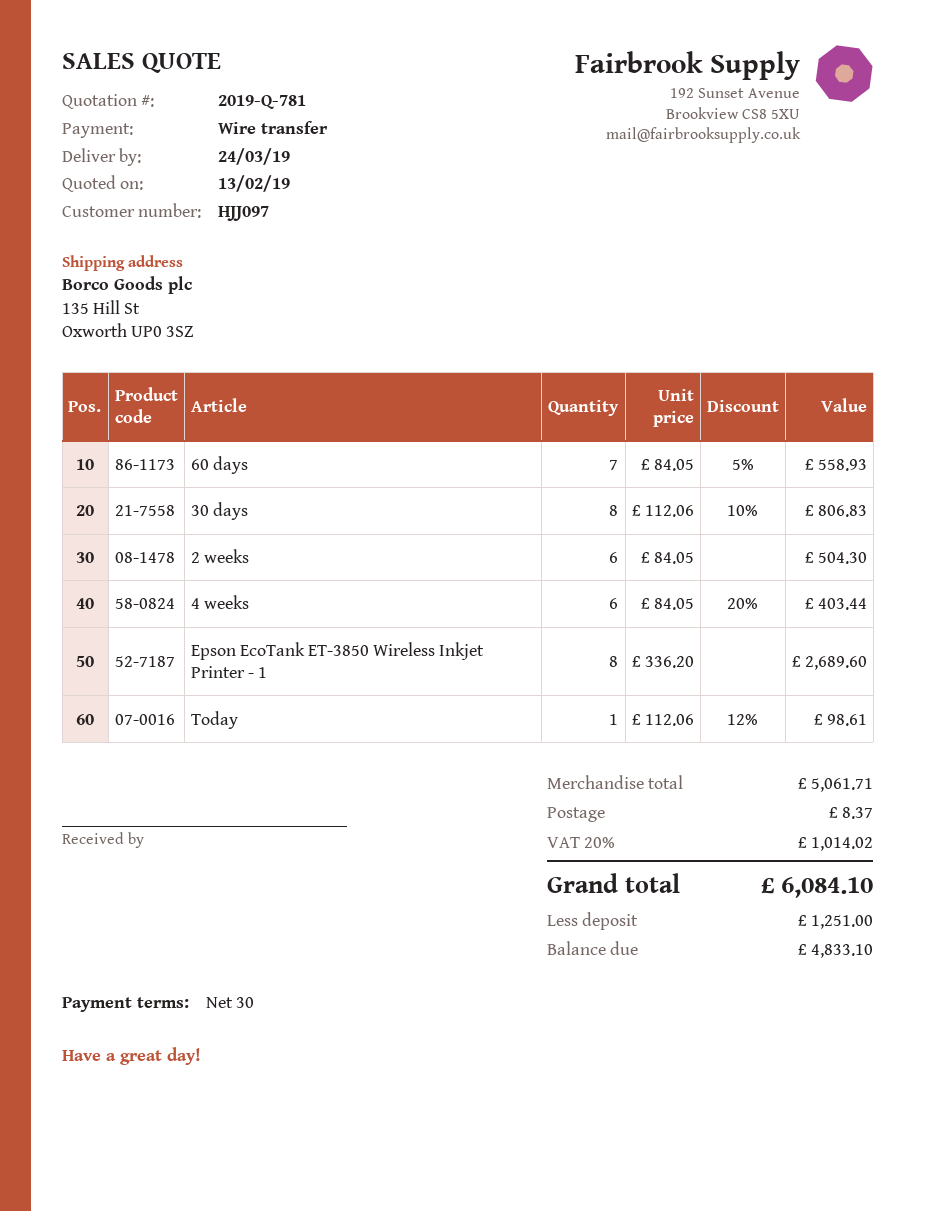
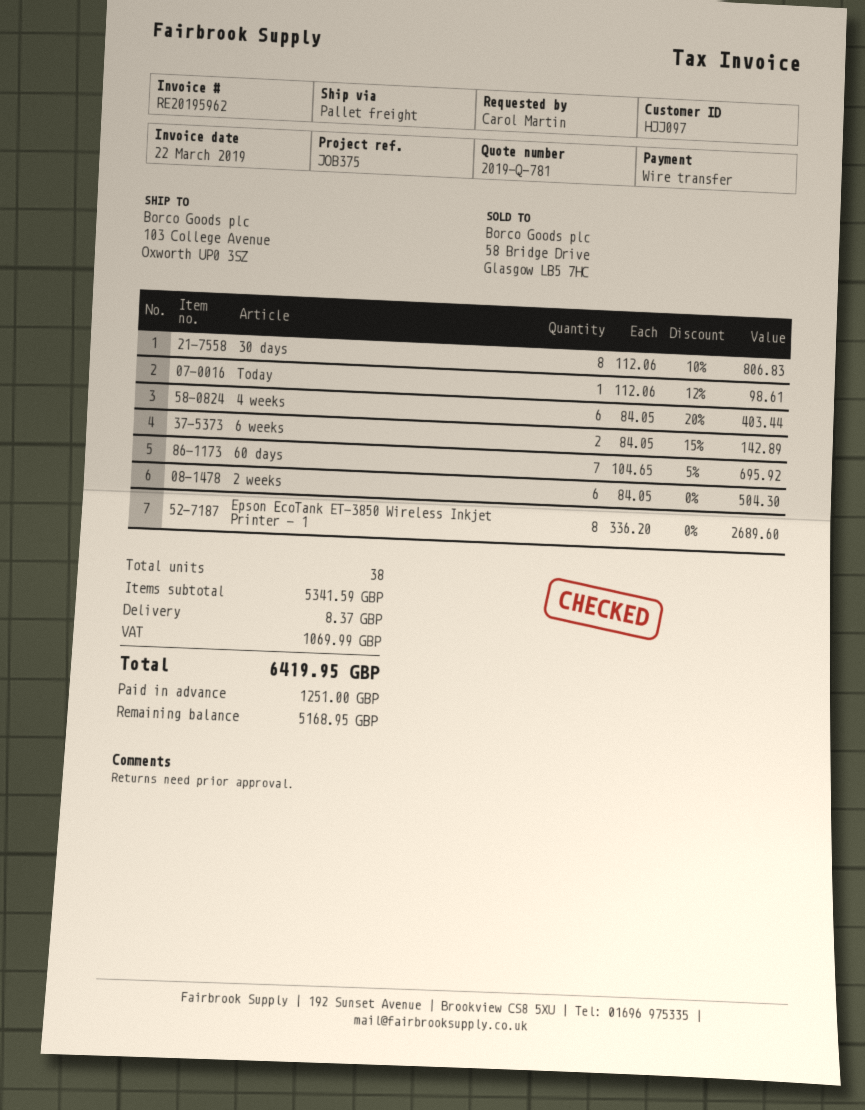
ship to: 135 Hill St, Oxworth UP0 3SZ -> 103 College Avenue, Oxworth UP0 3SZ
60 days: 7 x 84.05 - 5% = 558.93 -> 7 x 104.65 - 5% = 695.92
6 weeks: none -> 2 x 84.05 - 15% = 142.89
subtotal: 5061.71 -> 5341.59
tax: 1014.02 -> 1069.99
total: 6084.10 -> 6419.95
balance: 4833.10 -> 5168.95

